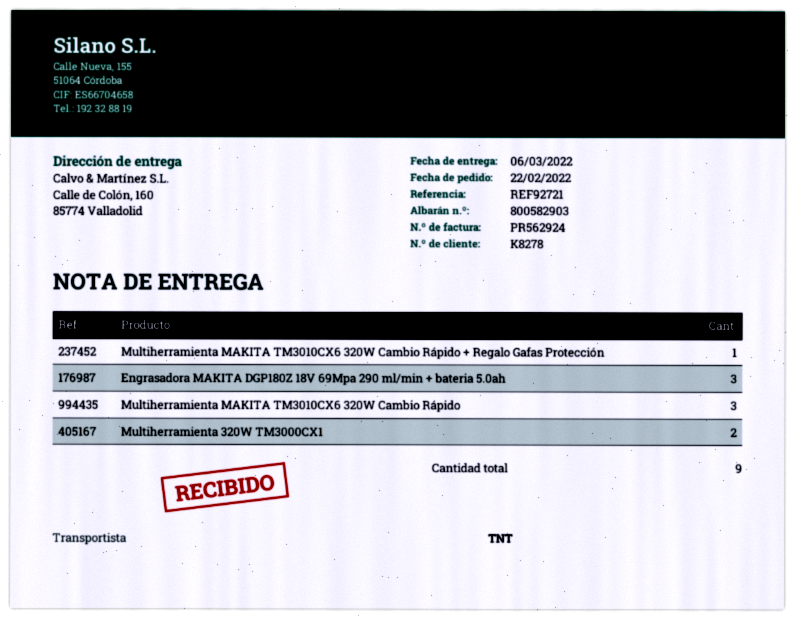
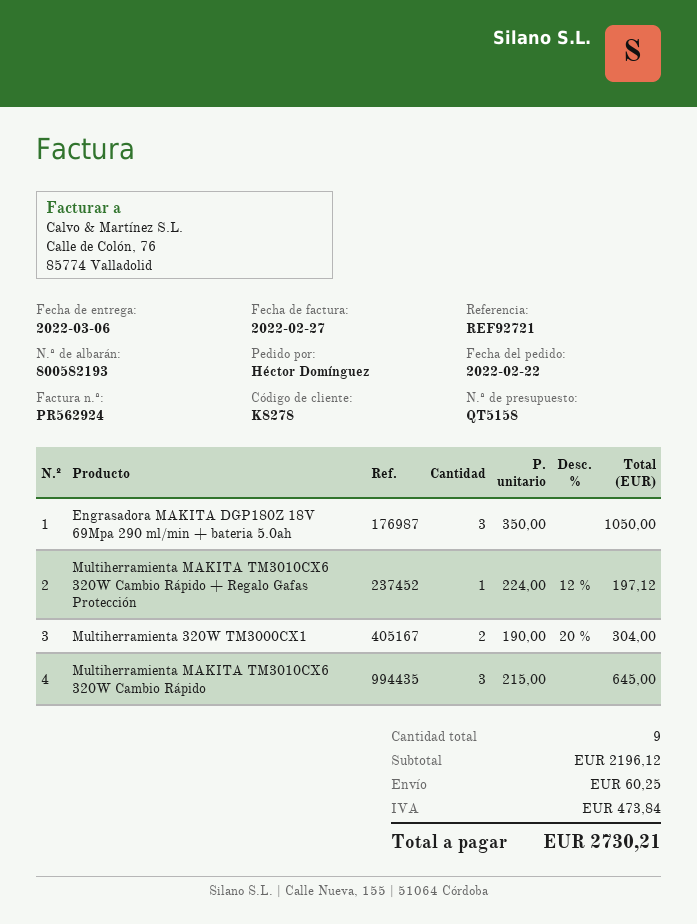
delivery note number: 800582903 -> 800582193

